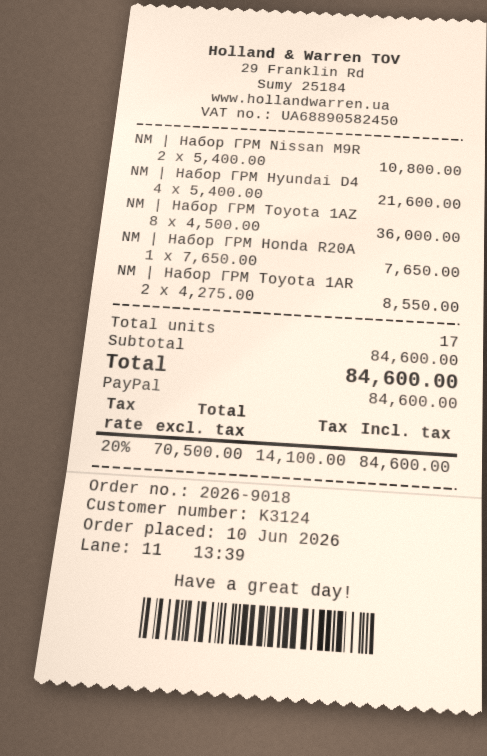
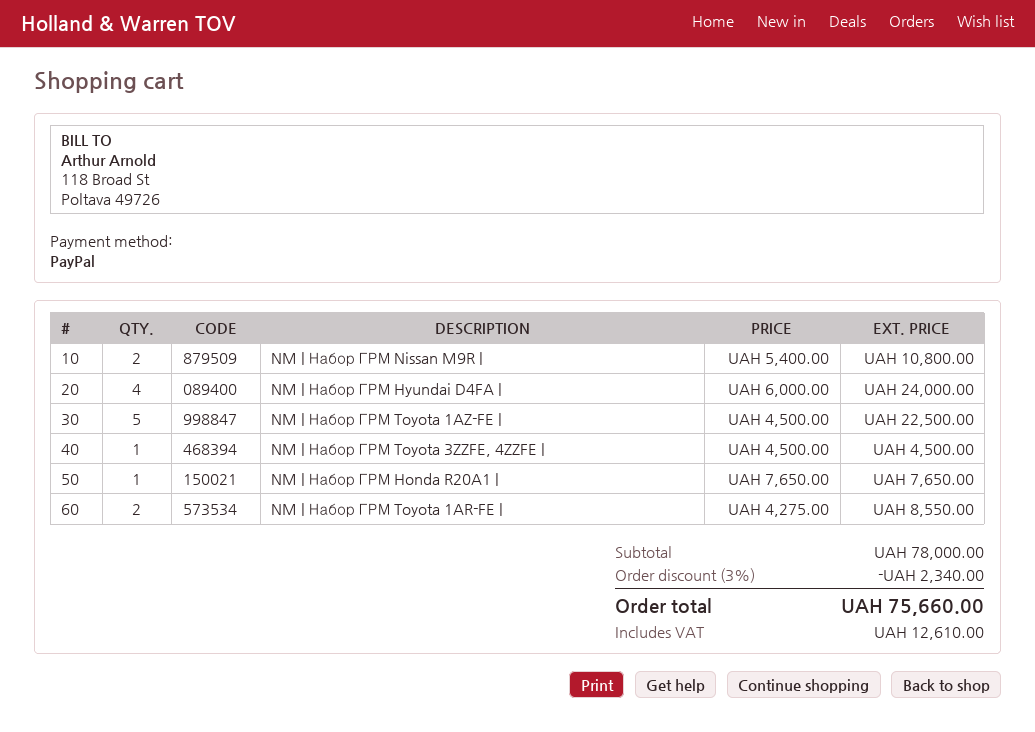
NM | Набор ГРМ Hyundai D4: 4 x 5400.00 = 21600.00 -> 4 x 6000.00 = 24000.00
NM | Набор ГРМ Toyota 1AZ: 8 x 4500.00 = 36000.00 -> 5 x 4500.00 = 22500.00
NM | Набор ГРМ Toyota 3ZZFE, 4ZZFE |: none -> 1 x 4500.00 = 4500.00
subtotal: 84600.00 -> 78000.00
discount: none -> 3% = 2340.00
tax: 14100.00 -> 12610.00
total: 84600.00 -> 75660.00

